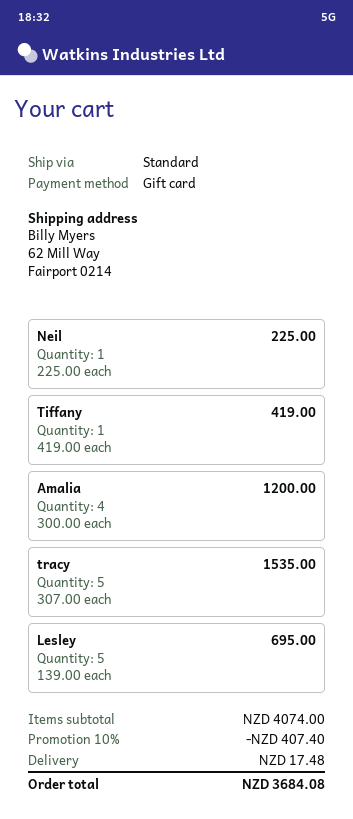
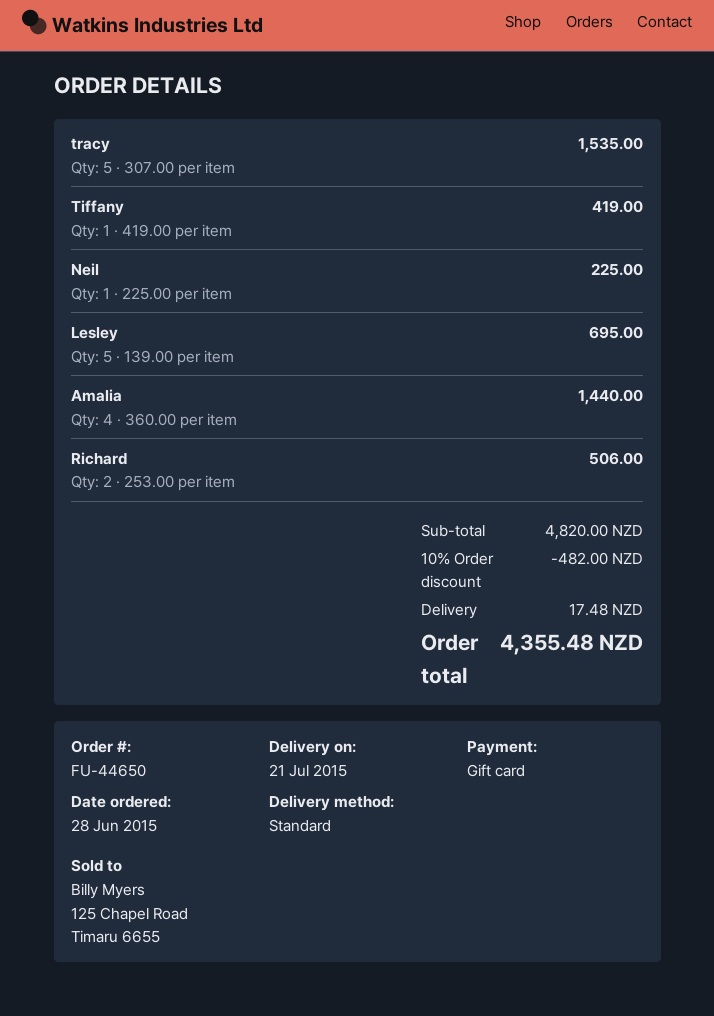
Amalia: 4 x 300.00 = 1200.00 -> 4 x 360.00 = 1440.00
Richard: none -> 2 x 253.00 = 506.00
subtotal: 4074.00 -> 4820.00
discount: 10% = 407.40 -> 10% = 482.00
total: 3684.08 -> 4355.48

